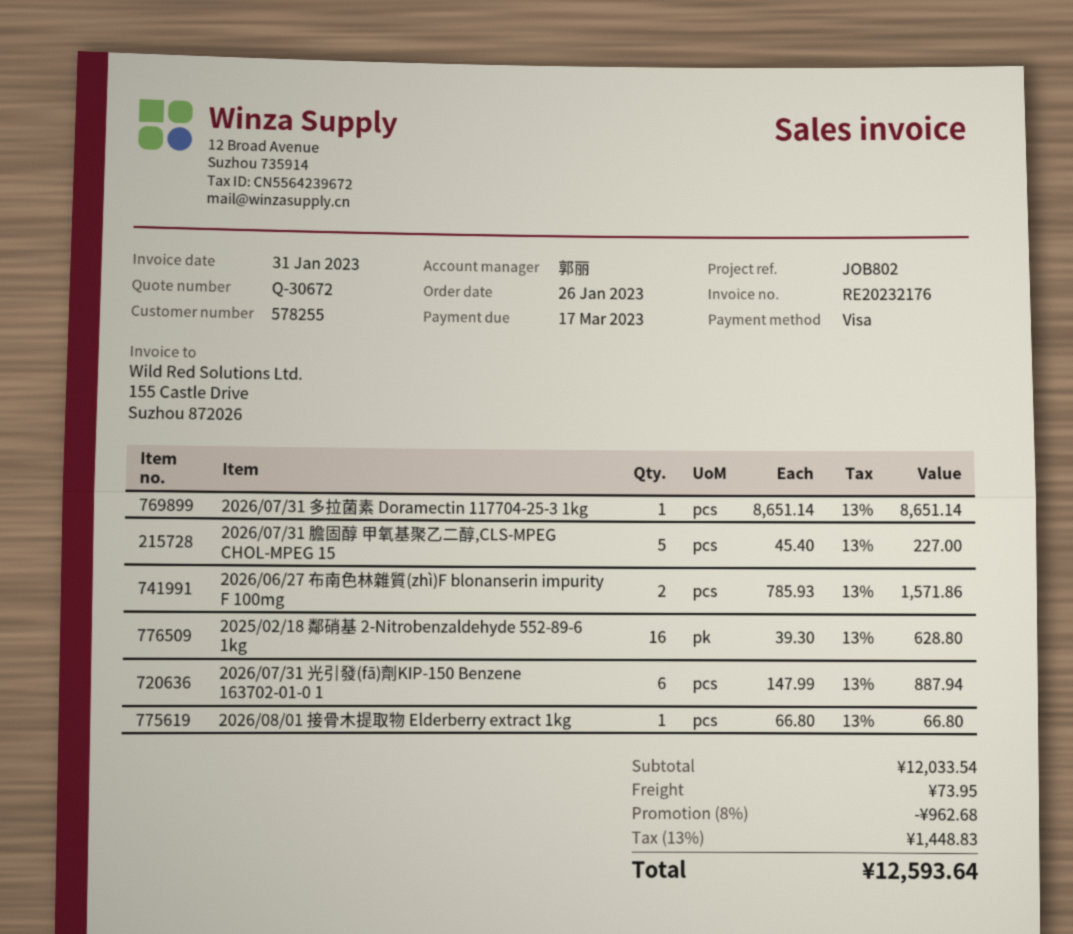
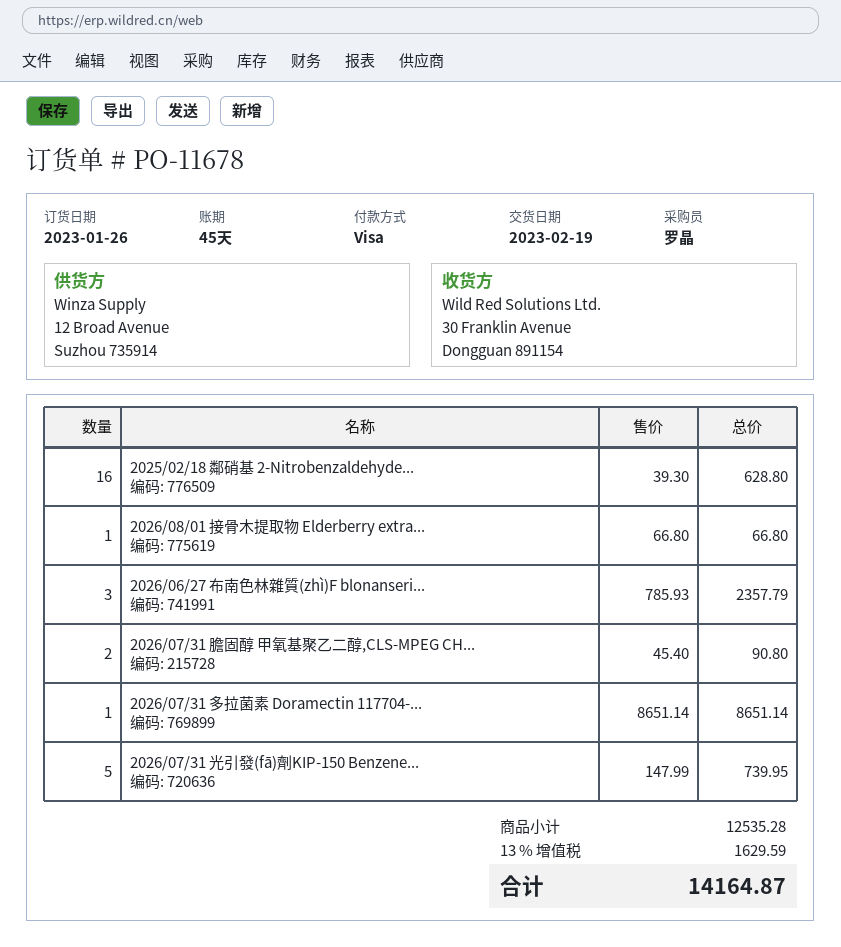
2026/07/31 膽固醇 甲氧基聚乙二醇,CLS-MPEG CHOL-MPEG 15: 5 x 45.40 = 227.00 -> 2 x 45.40 = 90.80
2026/06/27 布南色林雜質(zhì)F blonanserin impurity F 100mg: 2 x 785.93 = 1571.86 -> 3 x 785.93 = 2357.79
2026/07/31 光引發(fā)劑KIP-150 Benzene 163702-01-0 1: 6 x 147.99 = 887.94 -> 5 x 147.99 = 739.95
subtotal: 12033.54 -> 12535.28
discount: 8% = 962.68 -> none
shipping: 73.95 -> none
tax: 13% = 1448.83 -> 13% = 1629.59
total: 12593.64 -> 14164.87

